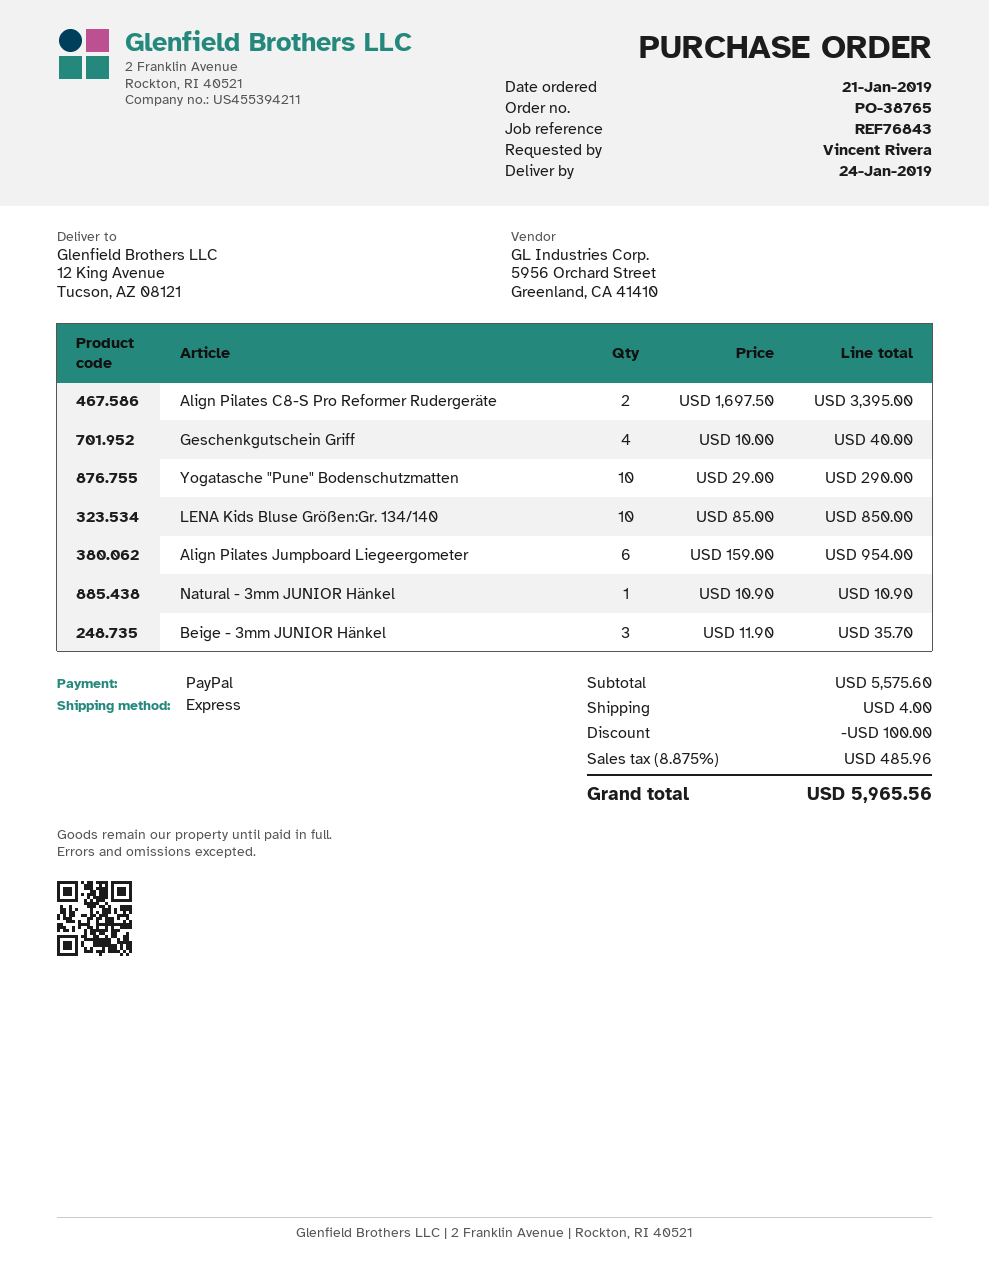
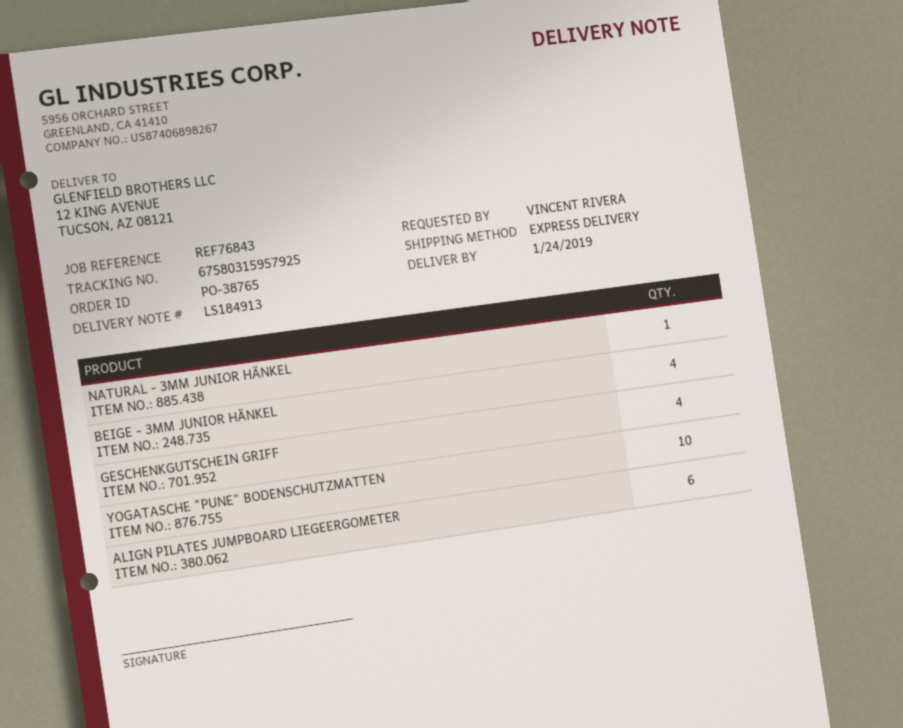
Align Pilates C8-S Pro Reformer Rudergeräte: 2 -> none
LENA Kids Bluse Größen:Gr. 134/140: 10 -> none
Beige - 3mm JUNIOR Hänkel: 3 -> 4

